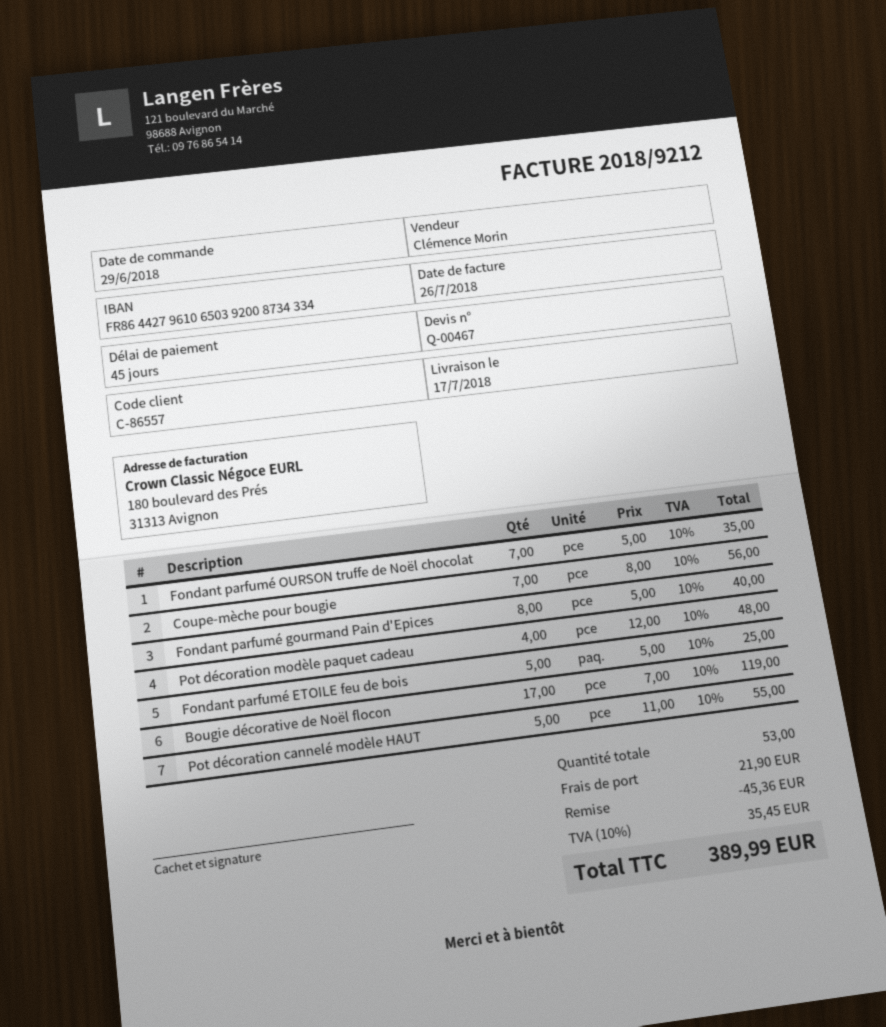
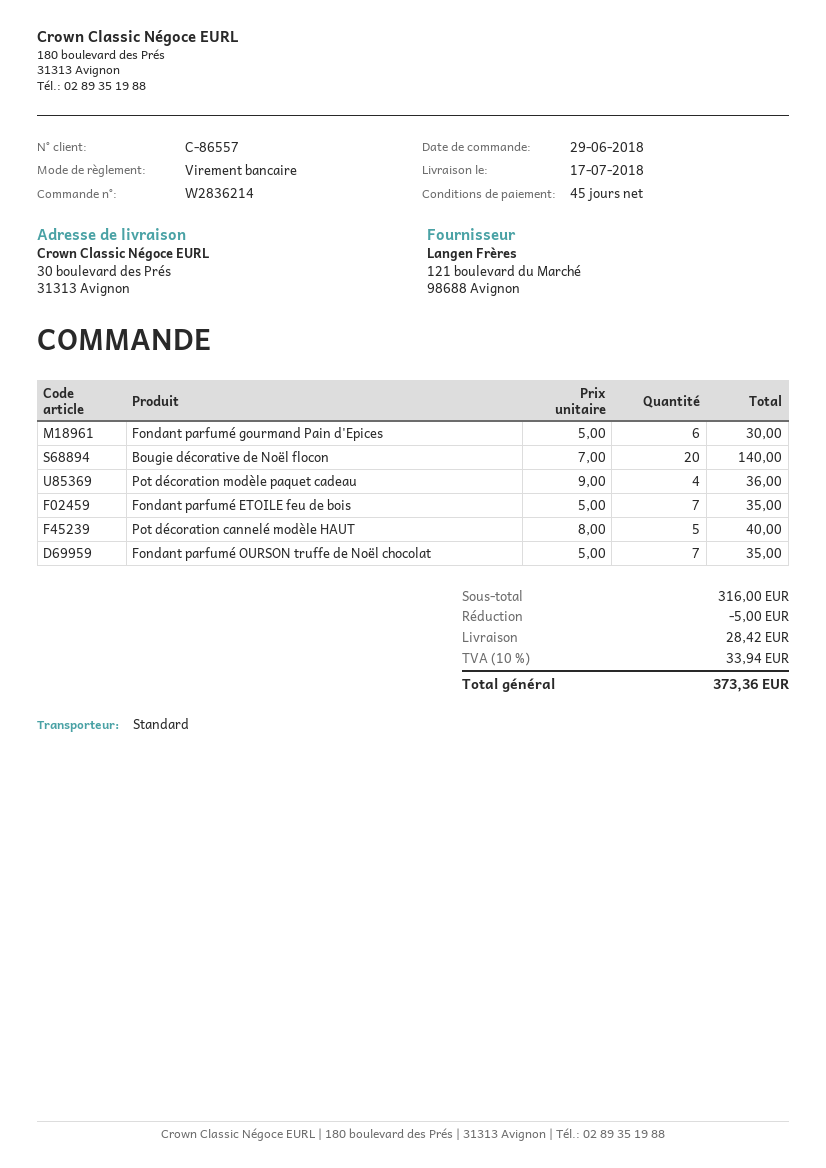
Coupe-mèche pour bougie: 7 x 8.00 = 56.00 -> none
Fondant parfumé gourmand Pain d'Epices: 8 x 5.00 = 40.00 -> 6 x 5.00 = 30.00
Pot décoration modèle paquet cadeau: 4 x 12.00 = 48.00 -> 4 x 9.00 = 36.00
Fondant parfumé ETOILE feu de bois: 5 x 5.00 = 25.00 -> 7 x 5.00 = 35.00
Bougie décorative de Noël flocon: 17 x 7.00 = 119.00 -> 20 x 7.00 = 140.00
Pot décoration cannelé modèle HAUT: 5 x 11.00 = 55.00 -> 5 x 8.00 = 40.00
discount: 45.36 -> 5.00
shipping: 21.90 -> 28.42
tax: 10% = 35.45 -> 10% = 33.94
total: 389.99 -> 373.36

